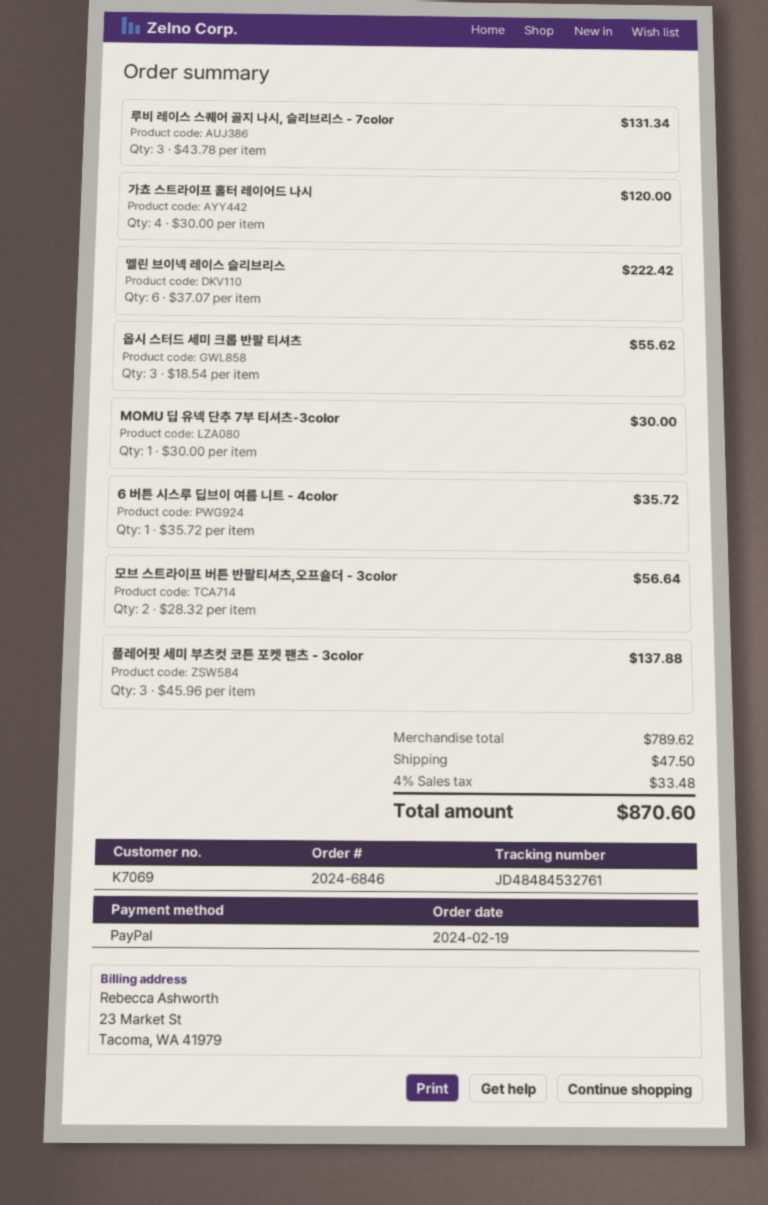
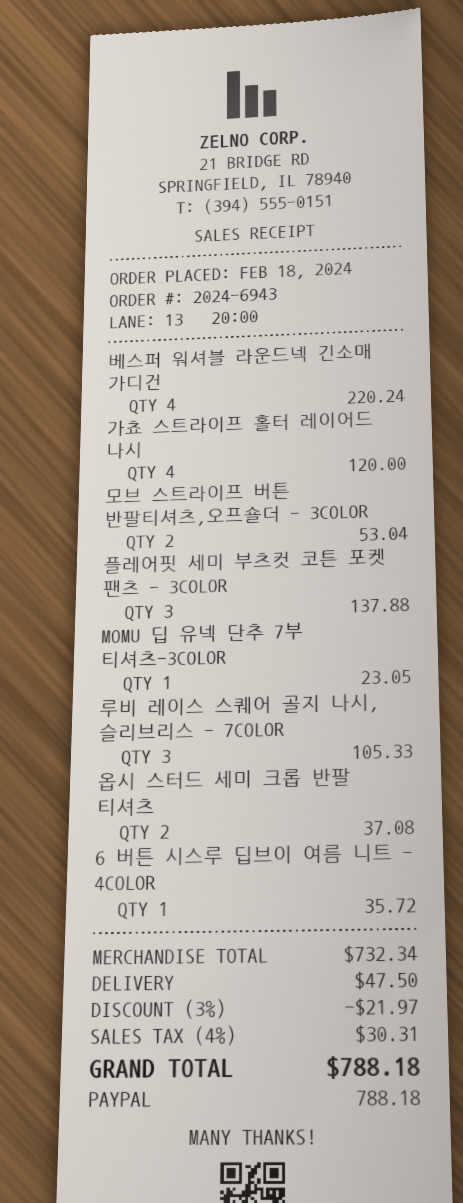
order number: 2024-6846 -> 2024-6943
order date: 2024-02-19 -> 2024-02-18
루비 레이스 스퀘어 골지 나시, 슬리브리스 - 7color: 3 for 131.34 -> 3 for 105.33
멜린 브이넥 레이스 슬리브리스: 6 for 222.42 -> none
옵시 스터드 세미 크롭 반팔 티셔츠: 3 for 55.62 -> 2 for 37.08
MOMU 딥 유넥 단추 7부 티셔츠-3color: 1 for 30.00 -> 1 for 23.05
모브 스트라이프 버튼 반팔티셔츠,오프숄더 - 3color: 2 for 56.64 -> 2 for 53.04
베스퍼 워셔블 라운드넥 긴소매 가디건: none -> 4 for 220.24
subtotal: 789.62 -> 732.34
discount: none -> 3% = 21.97
tax: 4% = 33.48 -> 4% = 30.31
total: 870.60 -> 788.18

